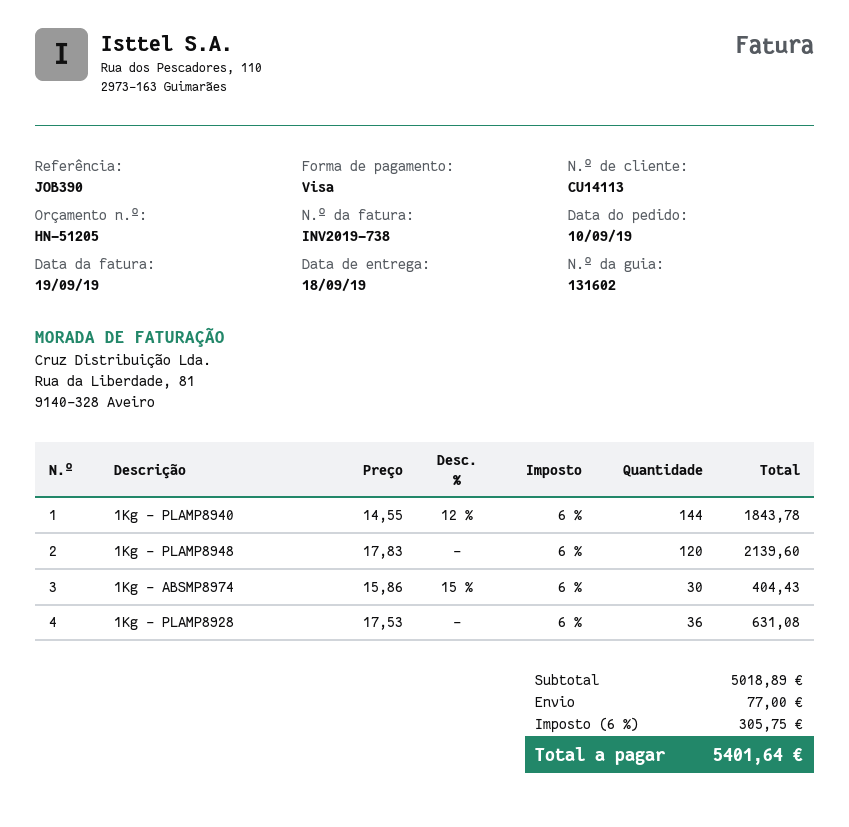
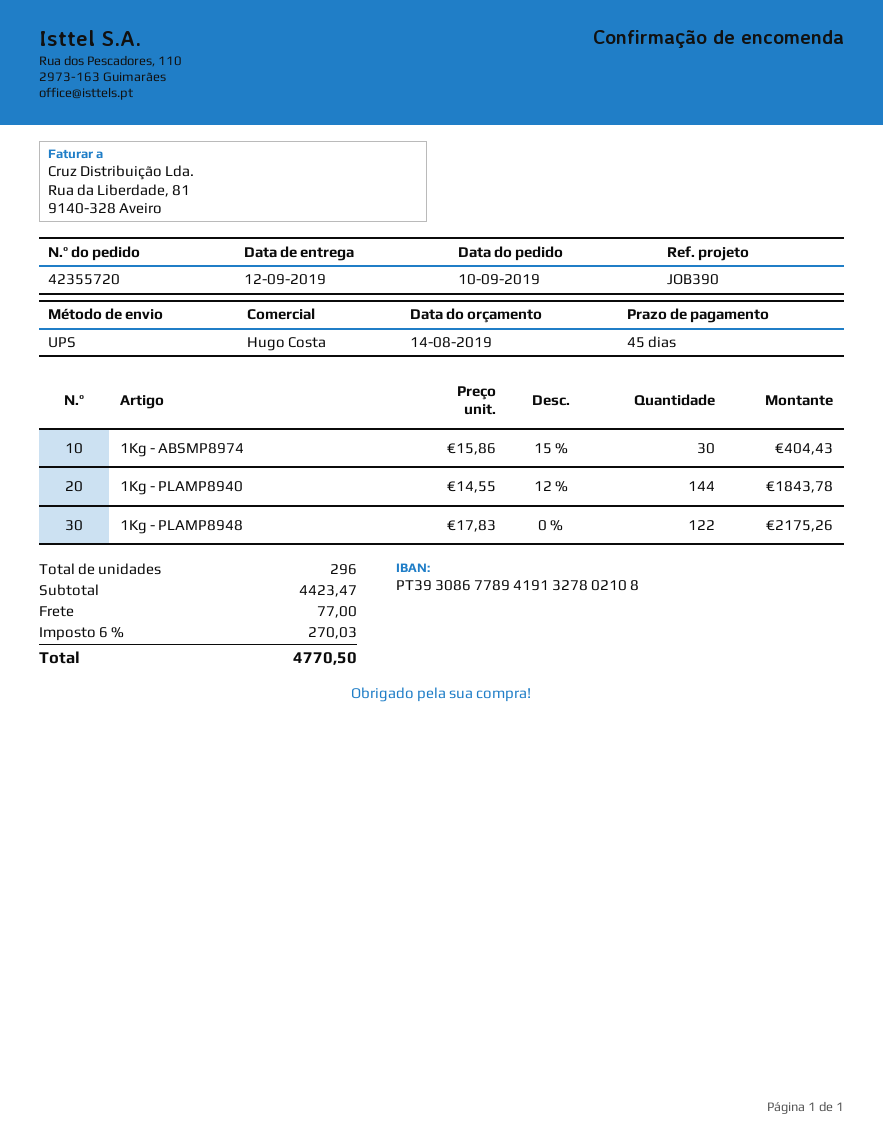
delivery date: 2019-09-18 -> 2019-09-12
1Kg - PLAMP8948: 120 x 17.83 = 2139.60 -> 122 x 17.83 = 2175.26
1Kg - PLAMP8928: 36 x 17.53 = 631.08 -> none
subtotal: 5018.89 -> 4423.47
tax: 6% = 305.75 -> 6% = 270.03
total: 5401.64 -> 4770.50

